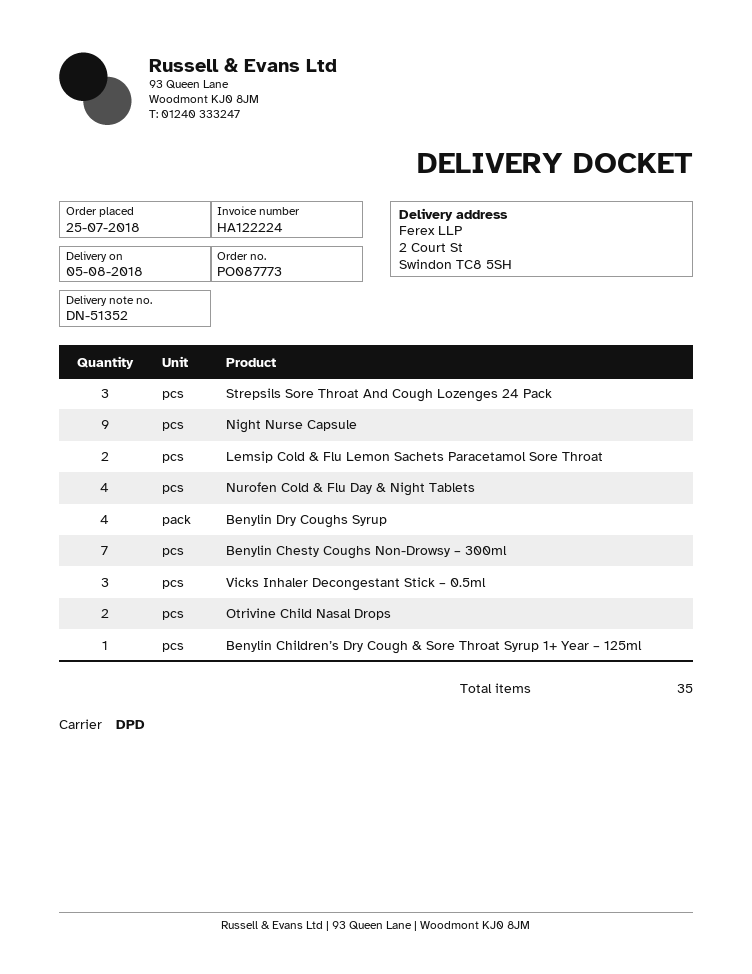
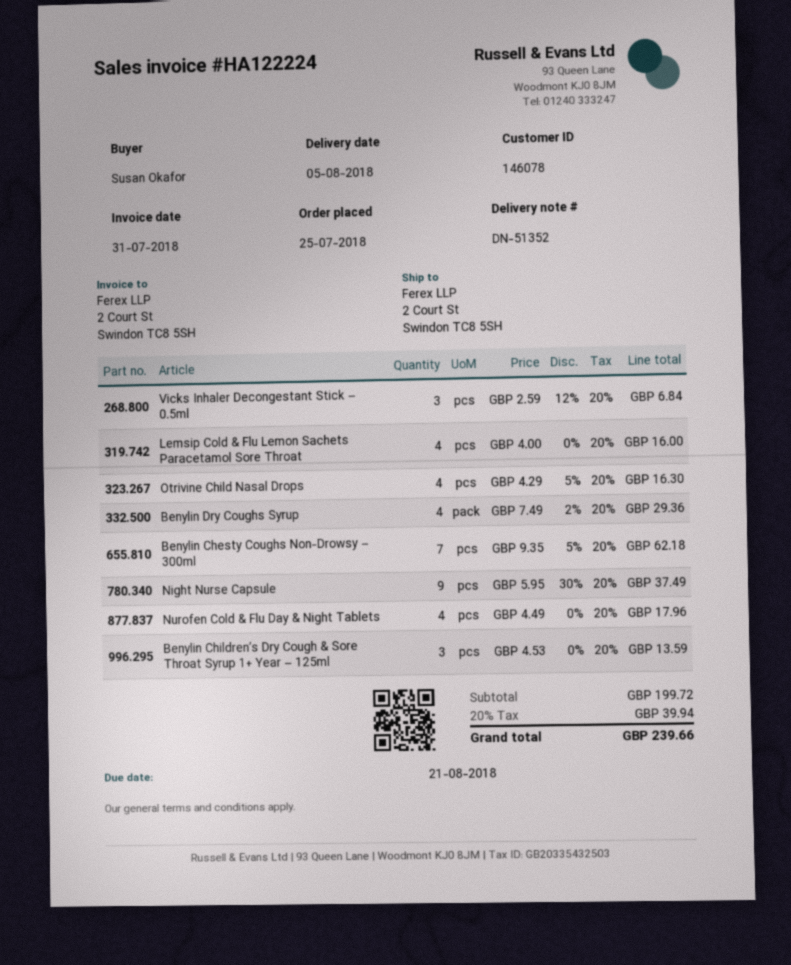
Strepsils Sore Throat And Cough Lozenges 24 Pack: 3 -> none
Lemsip Cold & Flu Lemon Sachets Paracetamol Sore Throat: 2 -> 4
Otrivine Child Nasal Drops: 2 -> 4
Benylin Children’s Dry Cough & Sore Throat Syrup 1+ Year – 125ml: 1 -> 3

